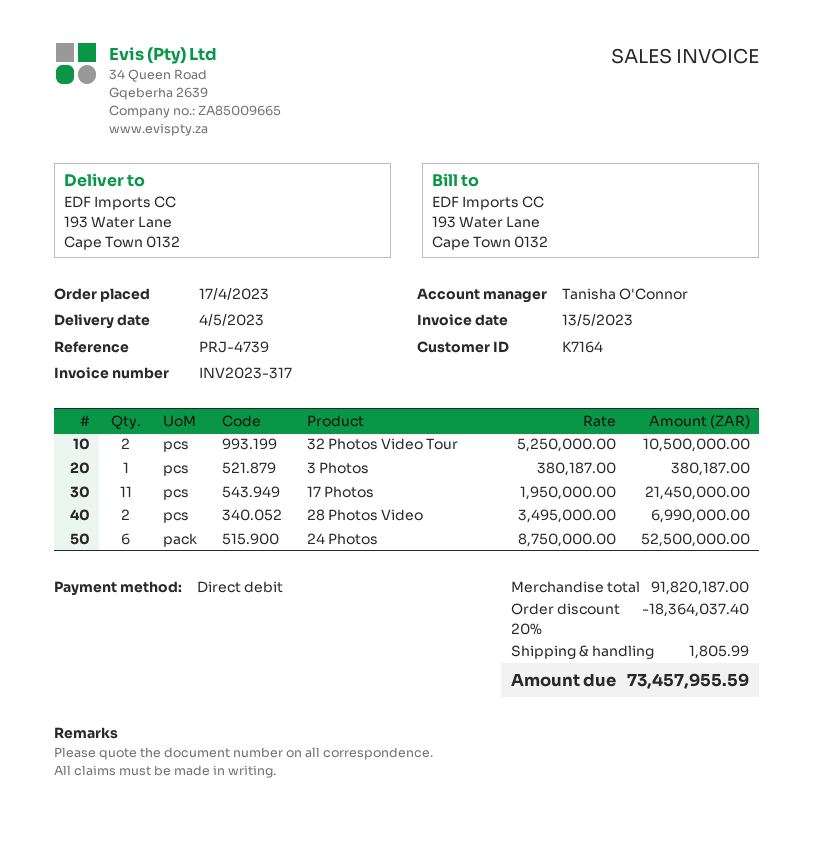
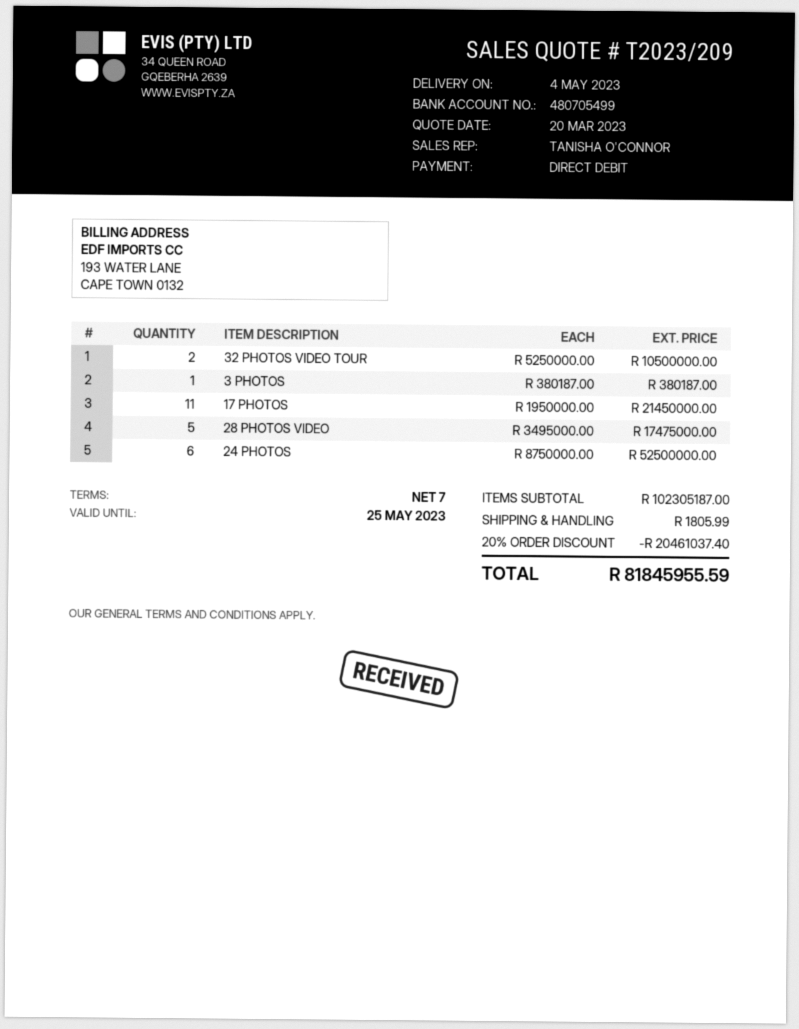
28 Photos Video: 2 x 3495000.00 = 6990000.00 -> 5 x 3495000.00 = 17475000.00
subtotal: 91820187.00 -> 102305187.00
discount: 20% = 18364037.40 -> 20% = 20461037.40
total: 73457955.59 -> 81845955.59

